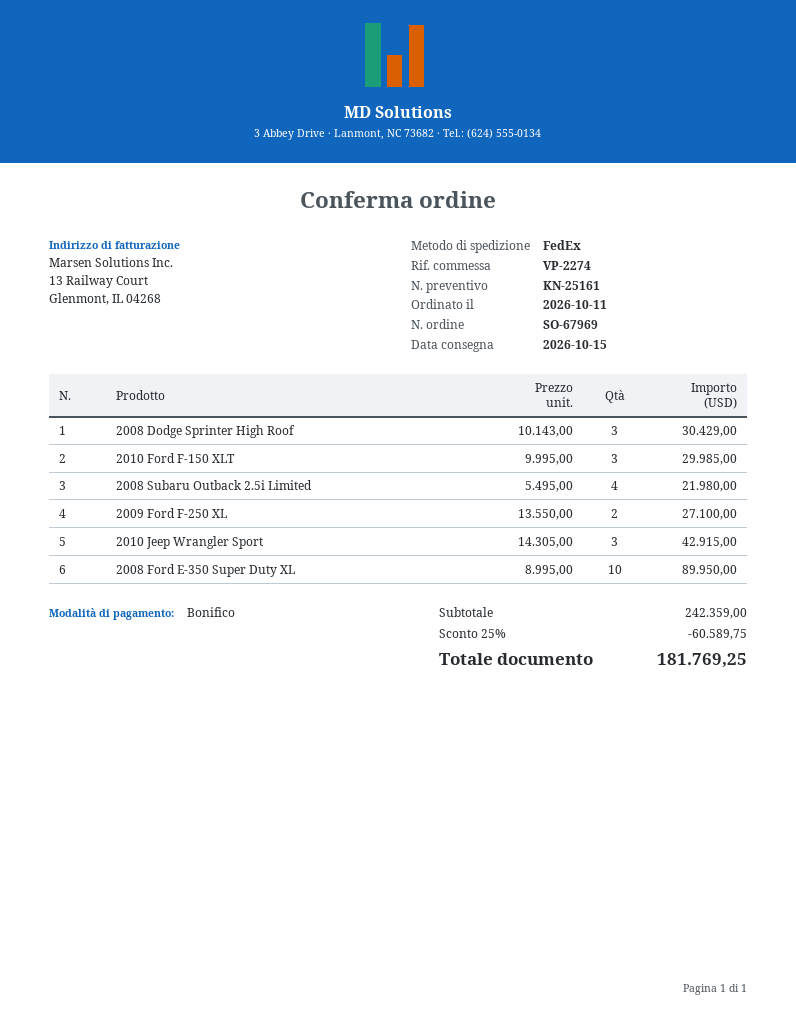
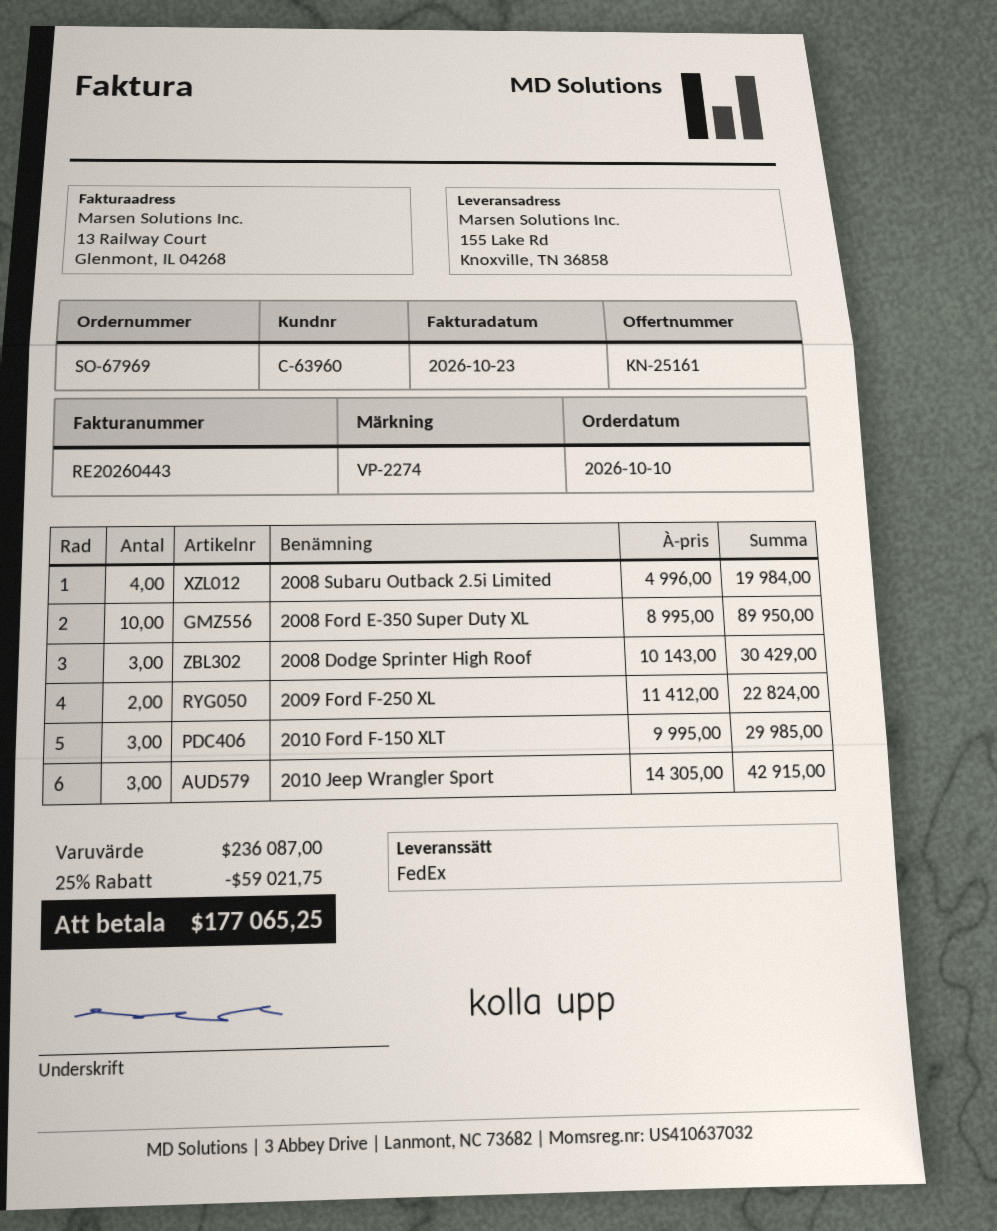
order date: 2026-10-11 -> 2026-10-10
2008 Subaru Outback 2.5i Limited: 4 x 5495.00 = 21980.00 -> 4 x 4996.00 = 19984.00
2009 Ford F-250 XL: 2 x 13550.00 = 27100.00 -> 2 x 11412.00 = 22824.00
subtotal: 242359.00 -> 236087.00
discount: 25% = 60589.75 -> 25% = 59021.75
total: 181769.25 -> 177065.25

